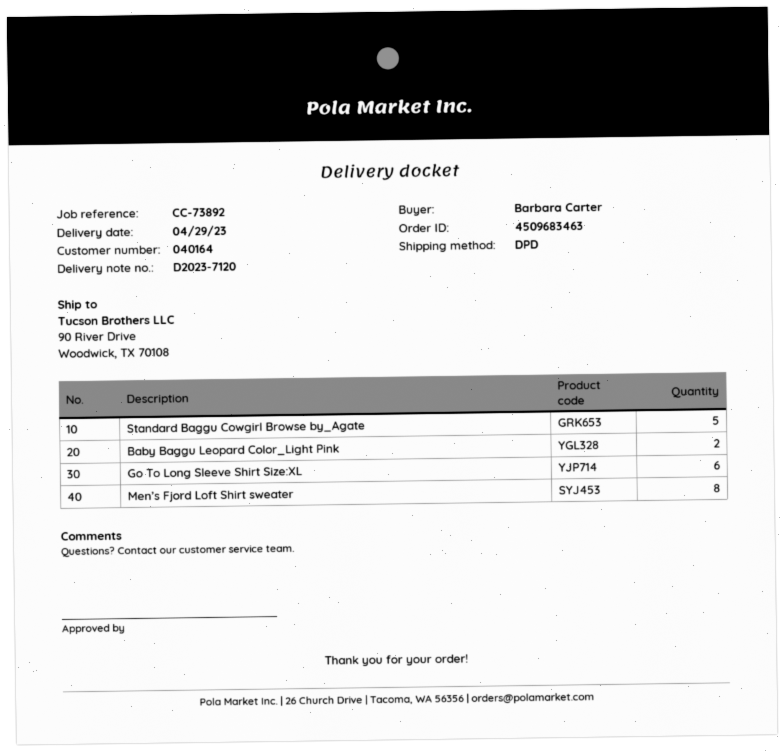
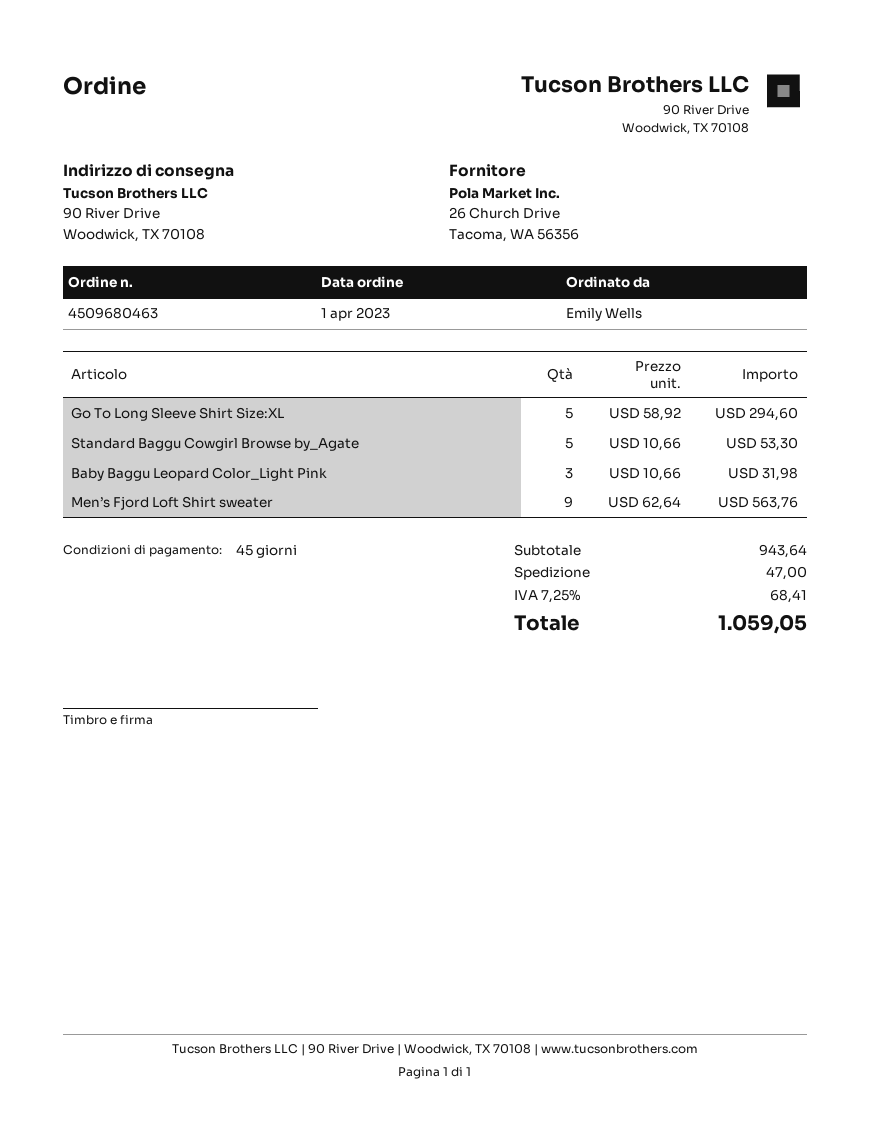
order number: 4509683463 -> 4509680463
ordered by: Barbara Carter -> Emily Wells
Baby Baggu Leopard Color_Light Pink: 2 -> 3
Go To Long Sleeve Shirt Size:XL: 6 -> 5
Men’s Fjord Loft Shirt sweater: 8 -> 9

